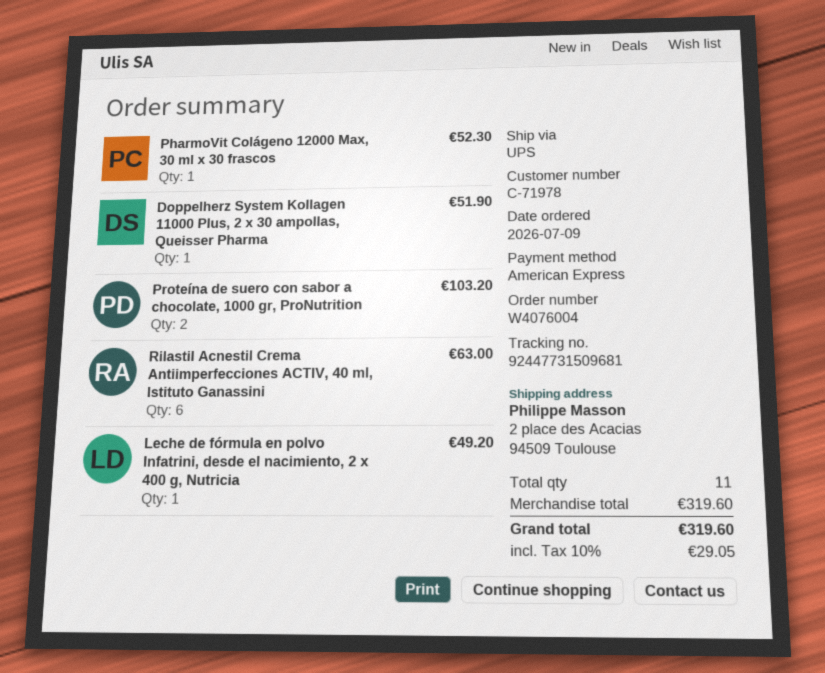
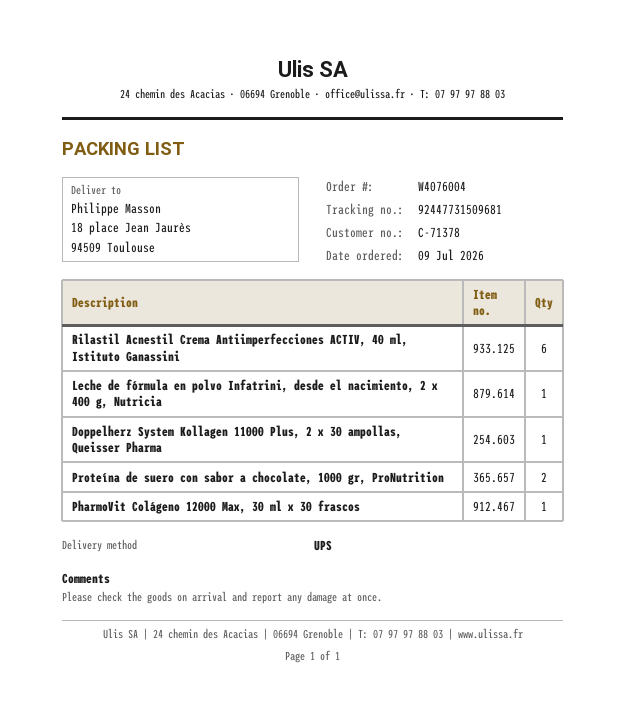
customer number: C-71978 -> C-71378
ship to: 2 place des Acacias, 94509 Toulouse -> 18 place Jean Jaurès, 94509 Toulouse

